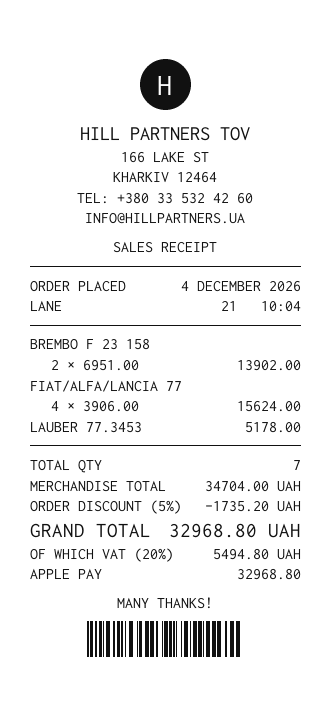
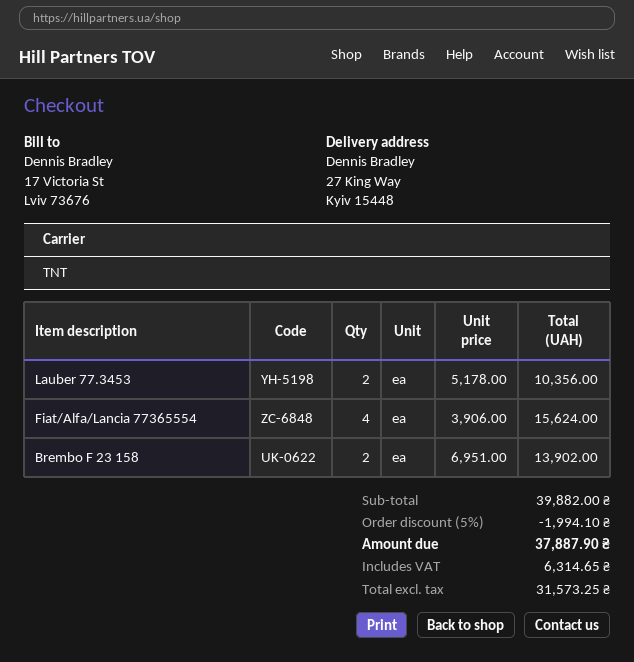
LAUBER 77.3453: 1 x 5178.00 = 5178.00 -> 2 x 5178.00 = 10356.00
subtotal: 34704.00 -> 39882.00
discount: 5% = 1735.20 -> 5% = 1994.10
tax: 5494.80 -> 6314.65
total: 32968.80 -> 37887.90

